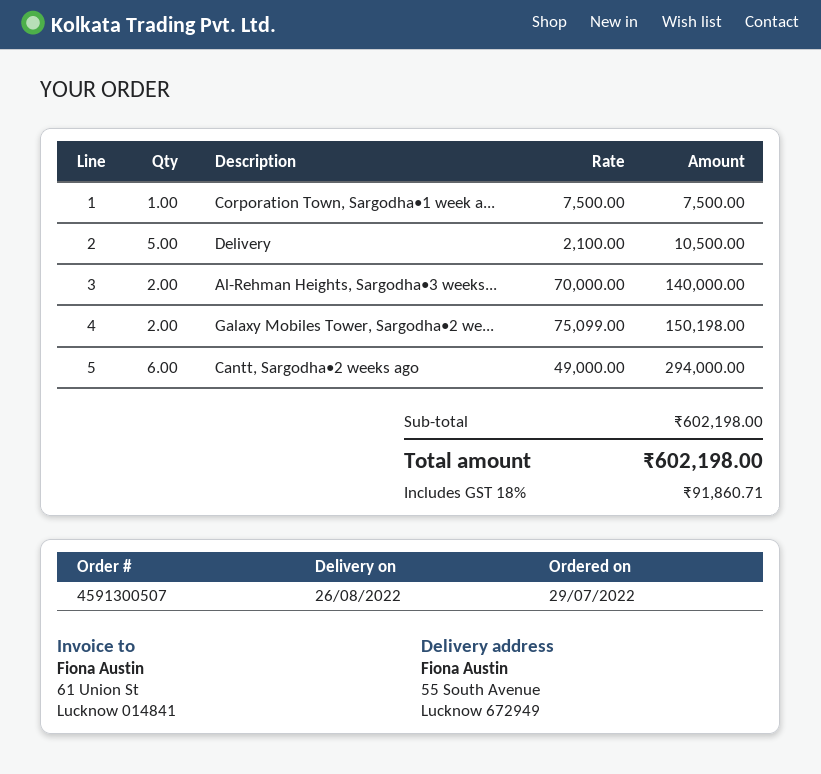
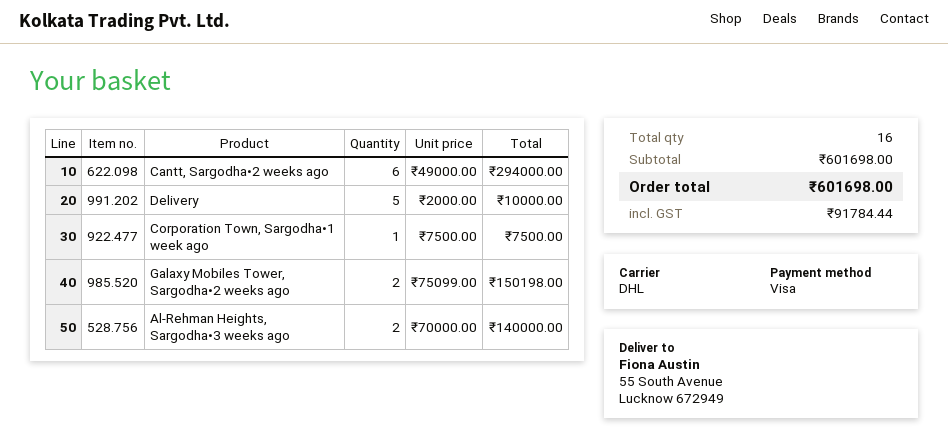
Delivery: 5 x 2100.00 = 10500.00 -> 5 x 2000.00 = 10000.00
subtotal: 602198.00 -> 601698.00
tax: 91860.71 -> 91784.44
total: 602198.00 -> 601698.00

